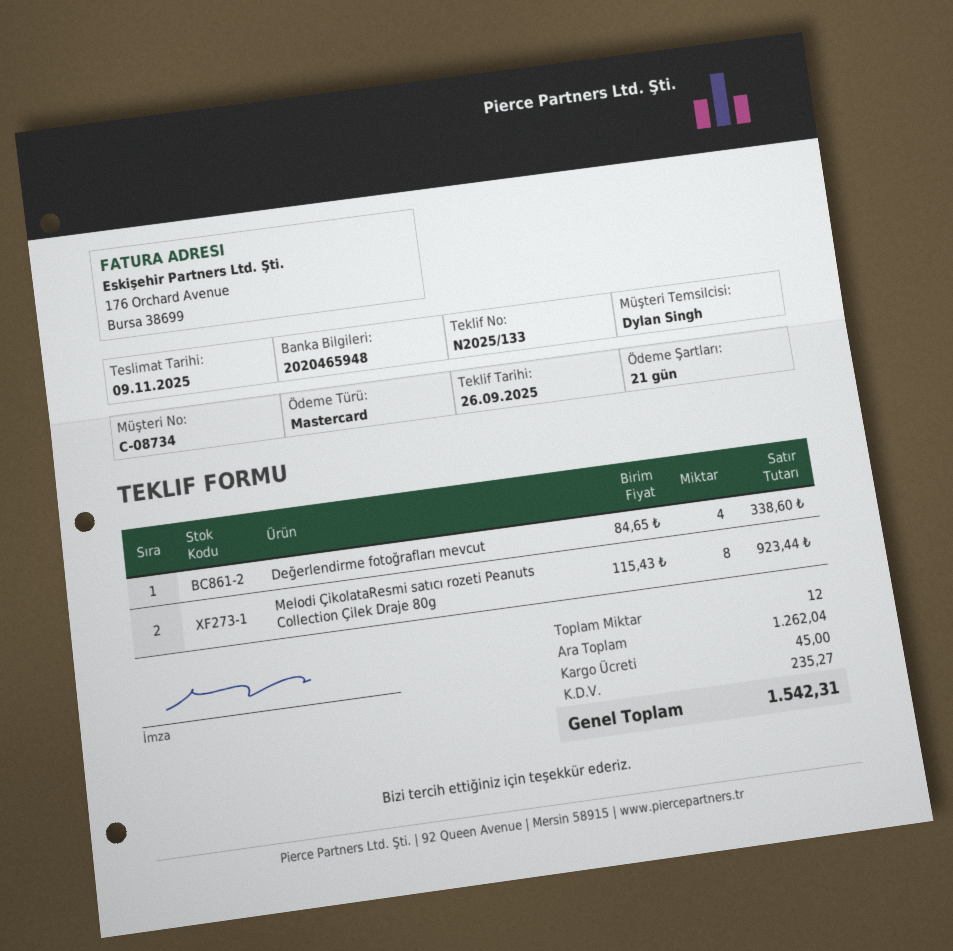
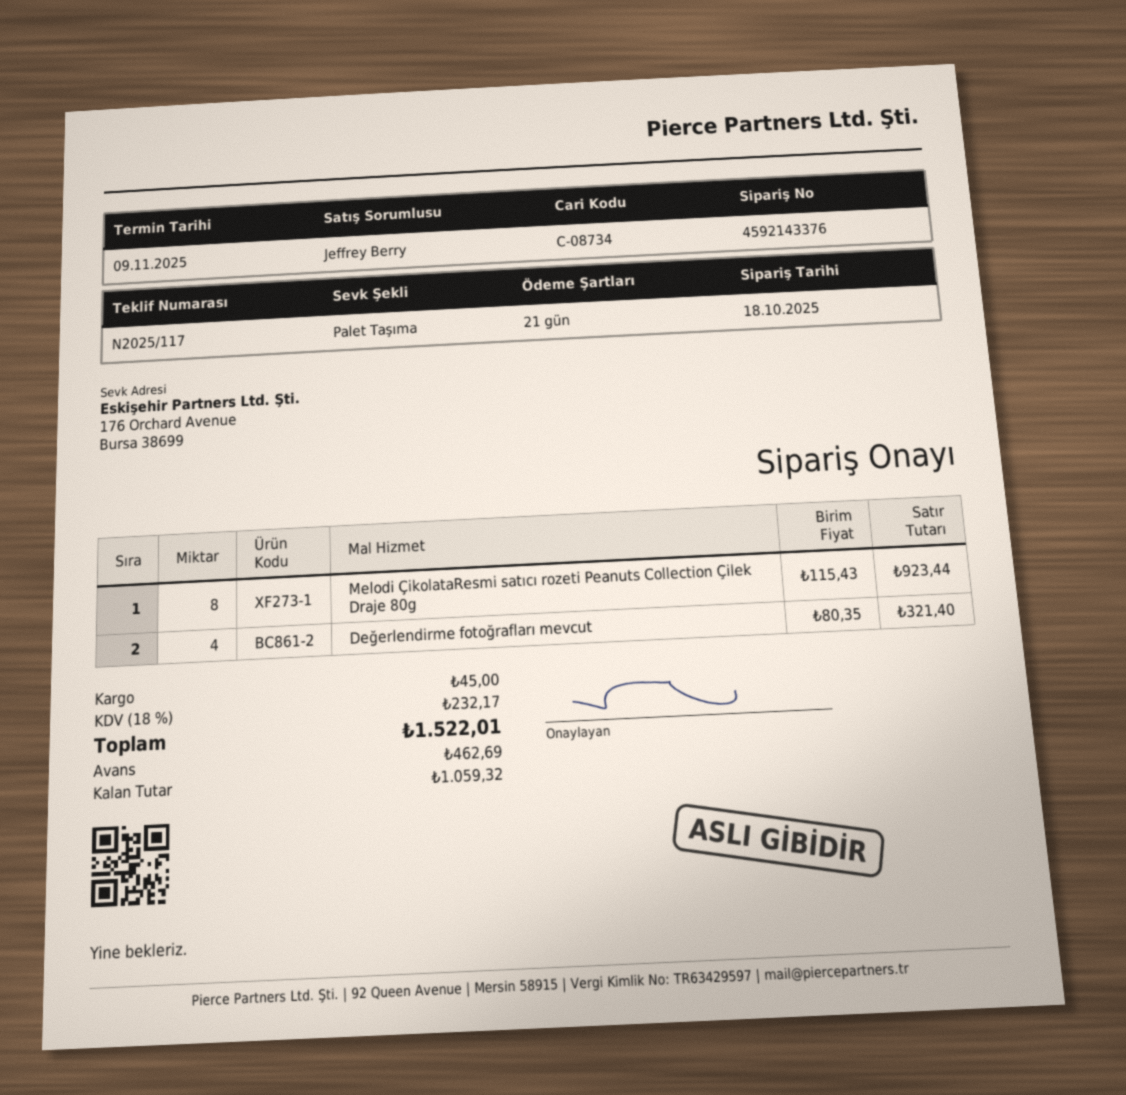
quote number: N2025/133 -> N2025/117
sales rep: Dylan Singh -> Jeffrey Berry
Değerlendirme fotoğrafları mevcut: 4 x 84.65 = 338.60 -> 4 x 80.35 = 321.40
tax: 235.27 -> 232.17
total: 1542.31 -> 1522.01

